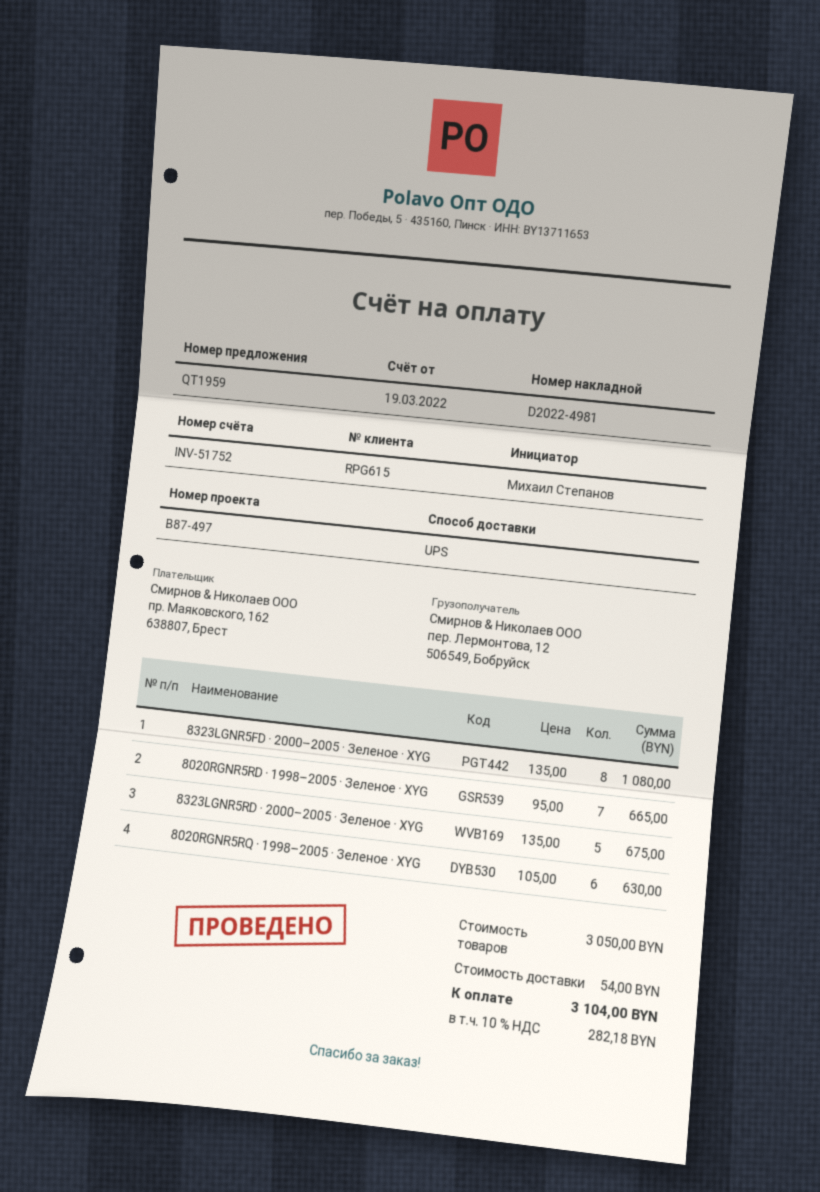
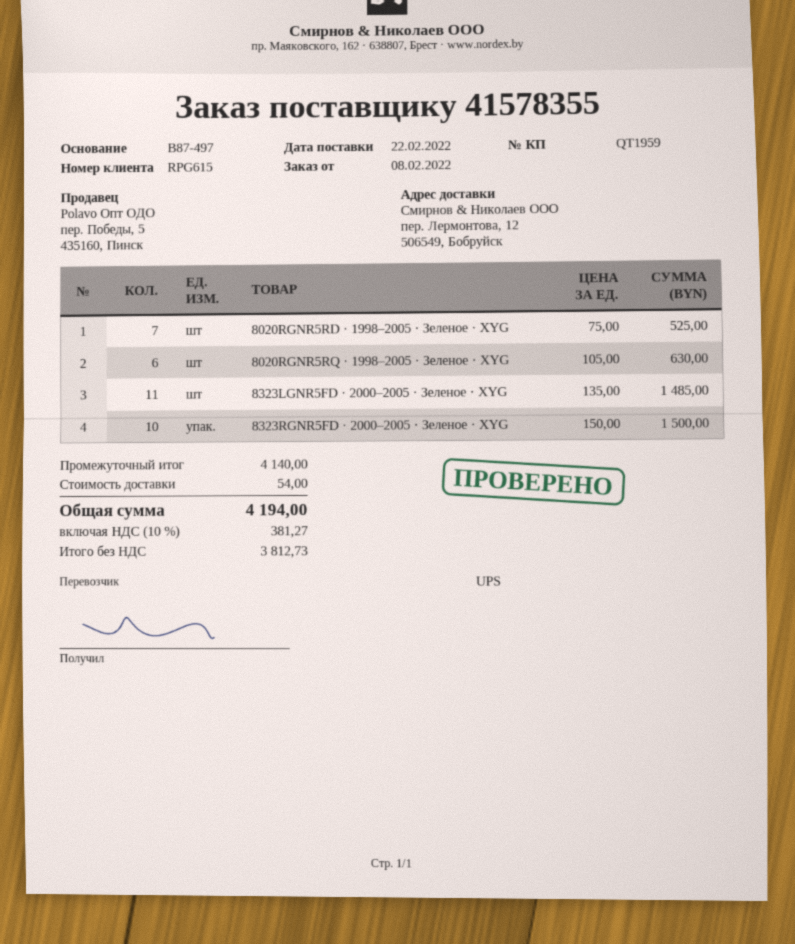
8323LGNR5FD · 2000–2005 · Зеленое · XYG: 8 x 135.00 = 1080.00 -> 11 x 135.00 = 1485.00
8020RGNR5RD · 1998–2005 · Зеленое · XYG: 7 x 95.00 = 665.00 -> 7 x 75.00 = 525.00
8323LGNR5RD · 2000–2005 · Зеленое · XYG: 5 x 135.00 = 675.00 -> none
8323RGNR5FD · 2000–2005 · Зеленое · XYG: none -> 10 x 150.00 = 1500.00
subtotal: 3050.00 -> 4140.00
tax: 10% = 282.18 -> 10% = 381.27
total: 3104.00 -> 4194.00

